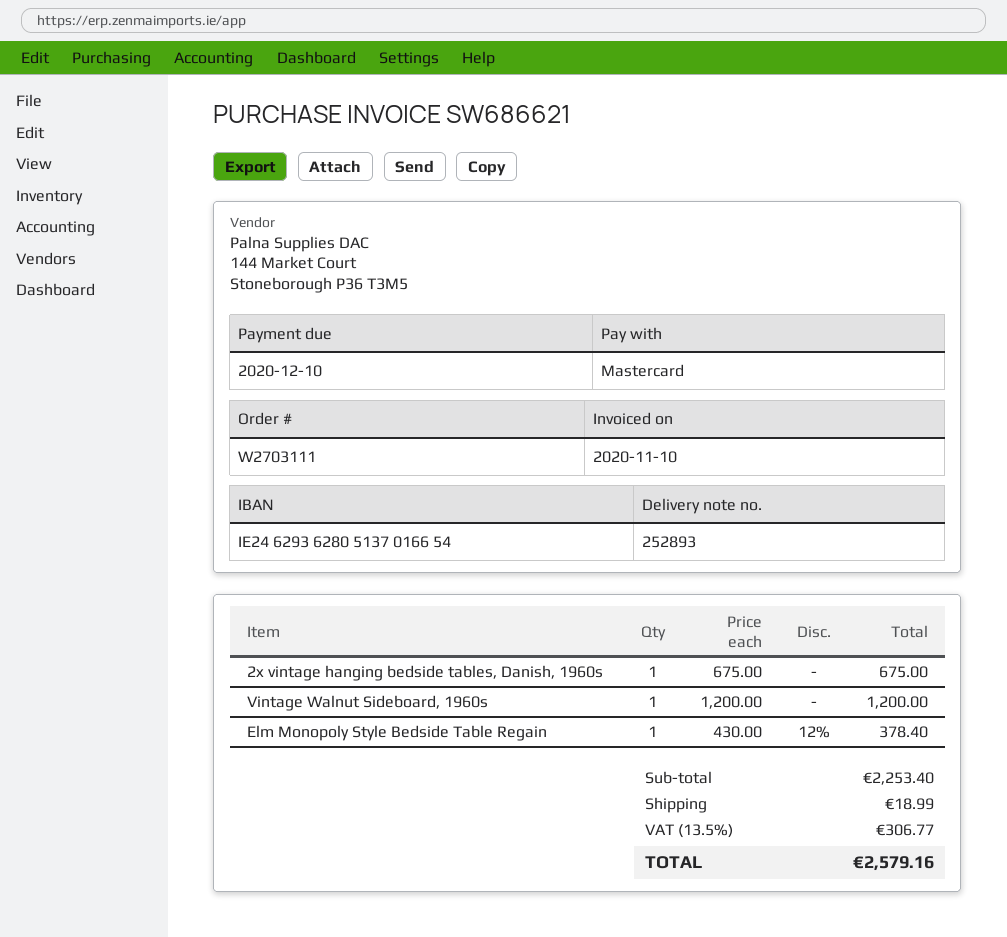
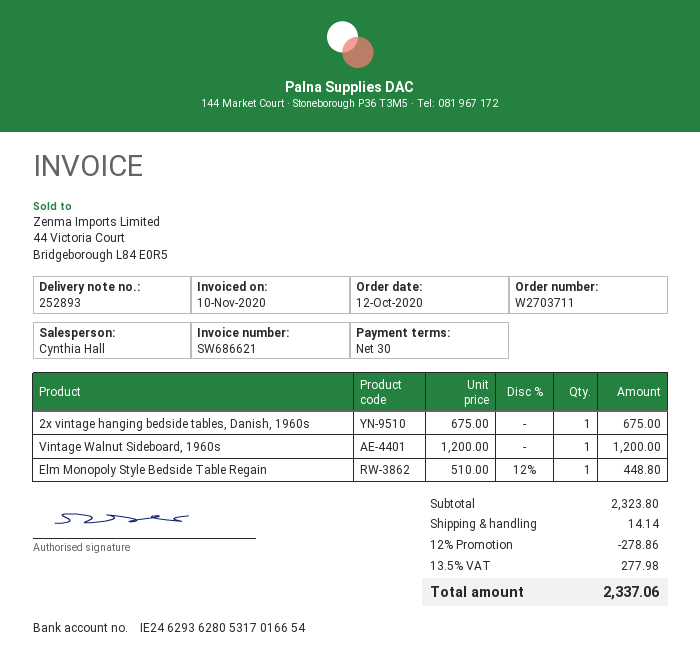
order number: W2703111 -> W2703711
bank account: IE24629362805137016654 -> IE24629362805317016654
Elm Monopoly Style Bedside Table Regain: 1 x 430.00 - 12% = 378.40 -> 1 x 510.00 - 12% = 448.80
subtotal: 2253.40 -> 2323.80
discount: none -> 12% = 278.86
shipping: 18.99 -> 14.14
tax: 13.5% = 306.77 -> 13.5% = 277.98
total: 2579.16 -> 2337.06

